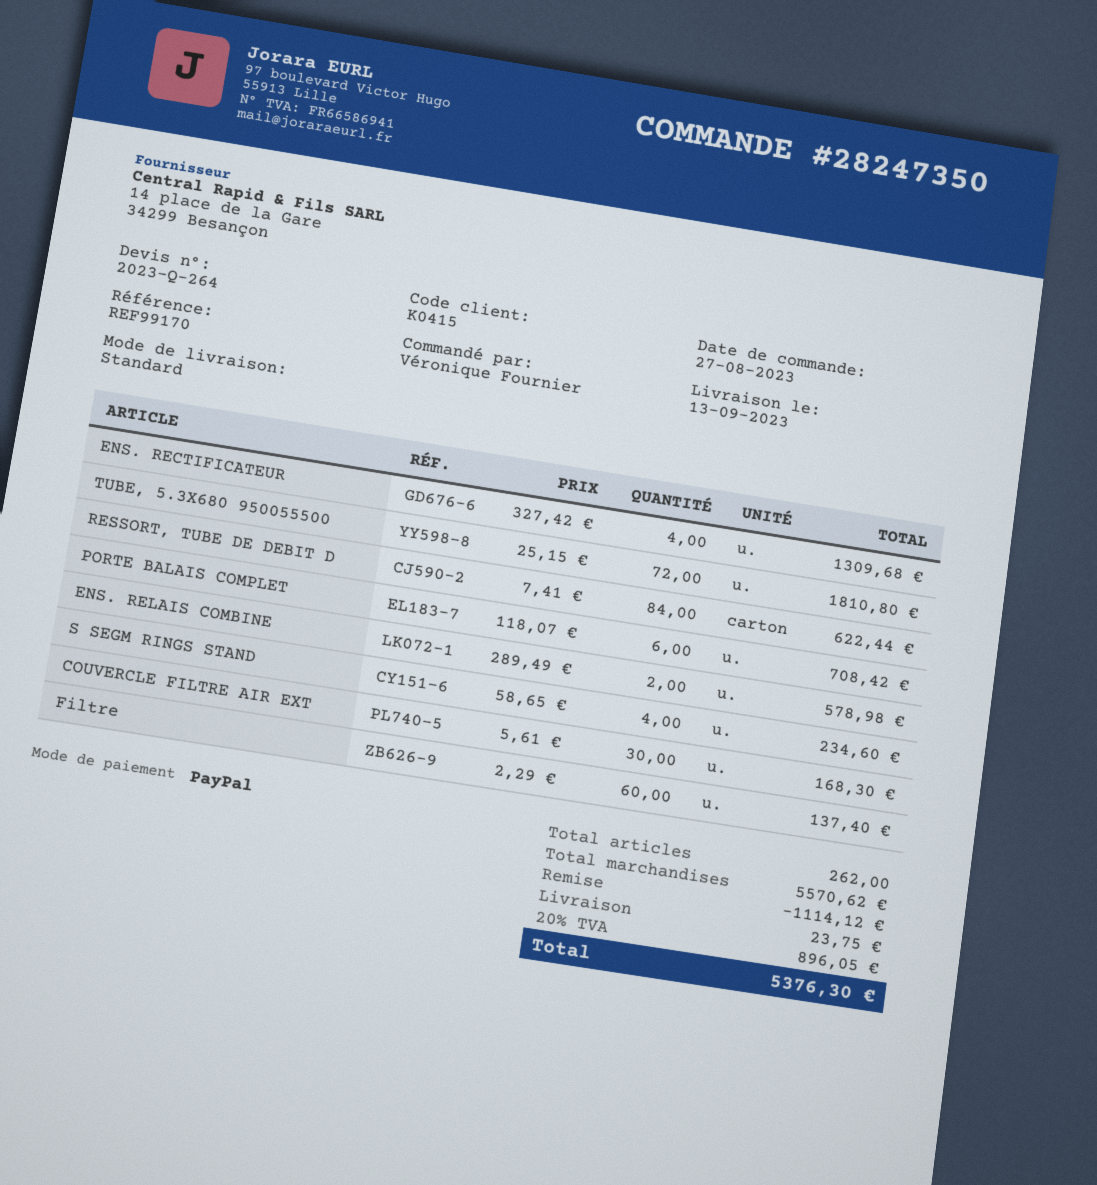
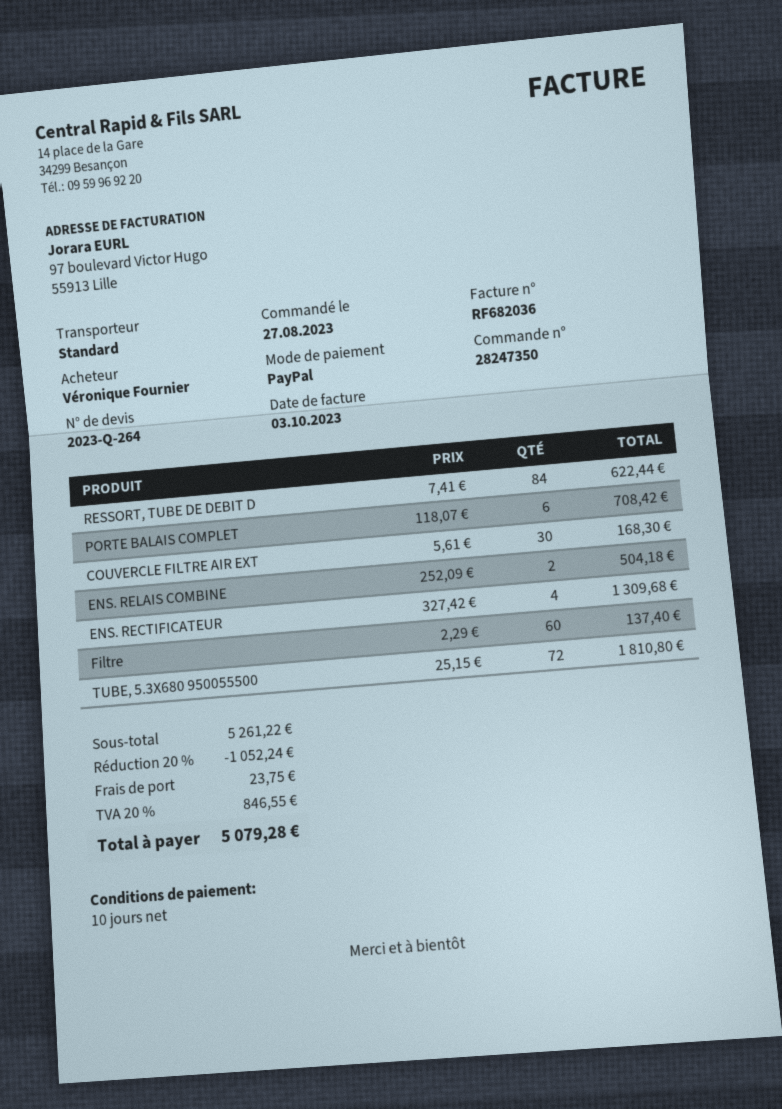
ENS. RELAIS COMBINE: 2 x 289.49 = 578.98 -> 2 x 252.09 = 504.18
S SEGM RINGS STAND: 4 x 58.65 = 234.60 -> none
subtotal: 5570.62 -> 5261.22
discount: 1114.12 -> 1052.24
tax: 20% = 896.05 -> 20% = 846.55
total: 5376.30 -> 5079.28

